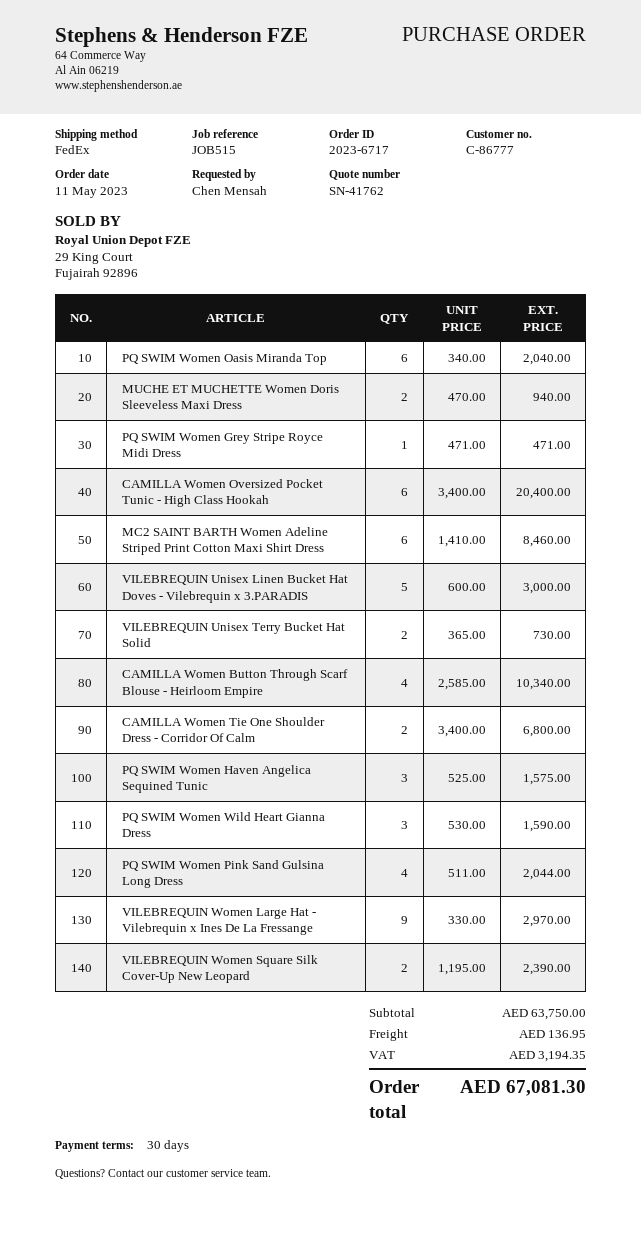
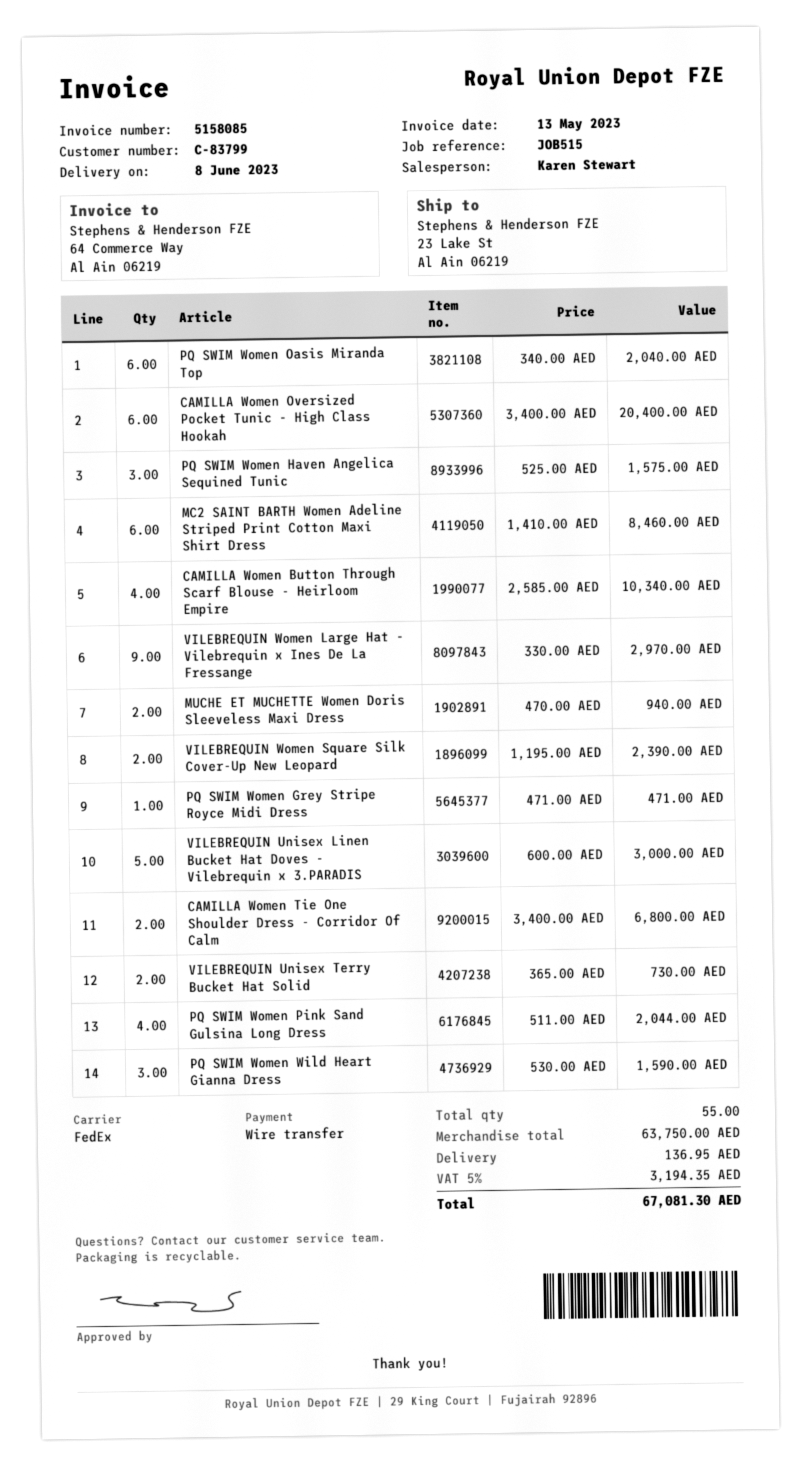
customer number: C-86777 -> C-83799

